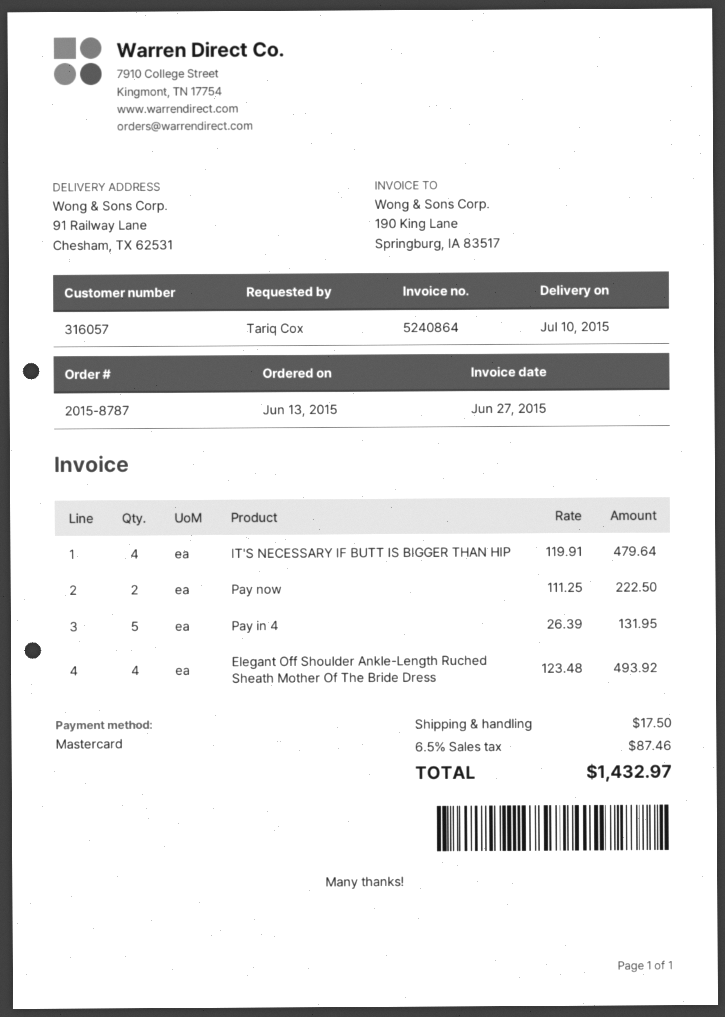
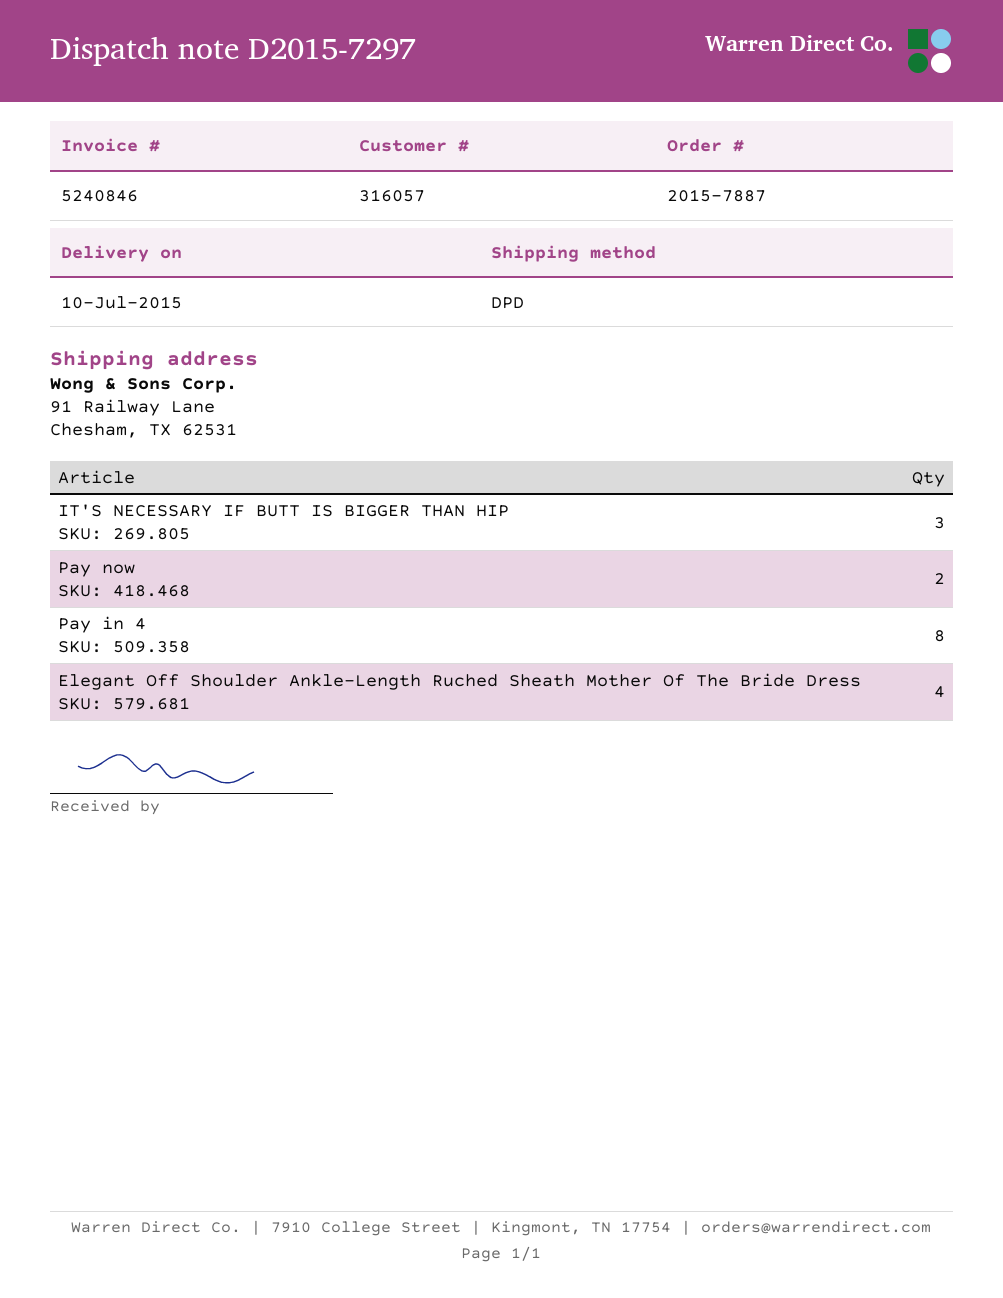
order number: 2015-8787 -> 2015-7887
invoice number: 5240864 -> 5240846
IT'S NECESSARY IF BUTT IS BIGGER THAN HIP: 4 -> 3
Pay in 4: 5 -> 8

